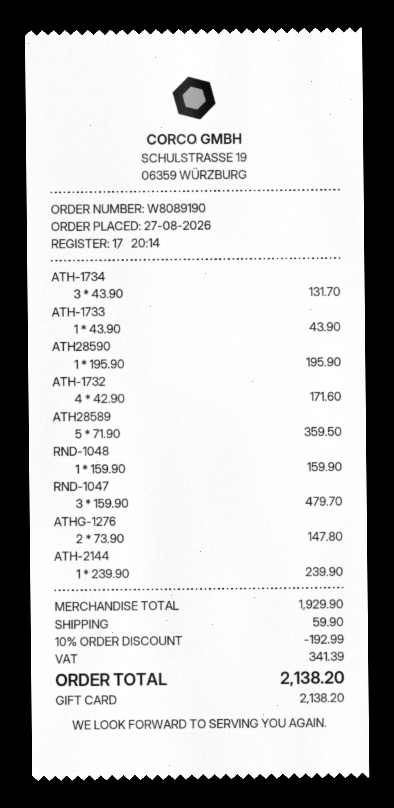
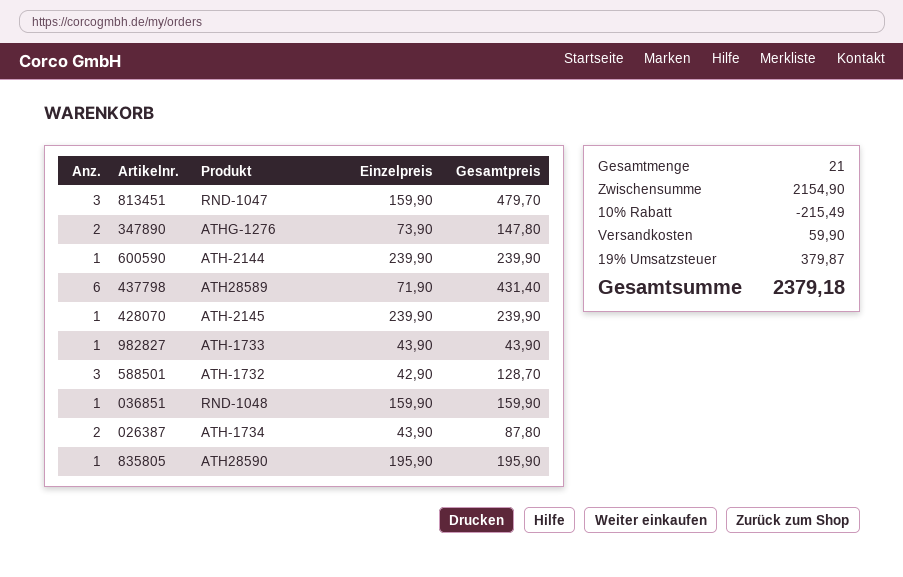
ATH-1734: 3 x 43.90 = 131.70 -> 2 x 43.90 = 87.80
ATH-1732: 4 x 42.90 = 171.60 -> 3 x 42.90 = 128.70
ATH28589: 5 x 71.90 = 359.50 -> 6 x 71.90 = 431.40
ATH-2145: none -> 1 x 239.90 = 239.90
subtotal: 1929.90 -> 2154.90
discount: 10% = 192.99 -> 10% = 215.49
tax: 341.39 -> 379.87
total: 2138.20 -> 2379.18

